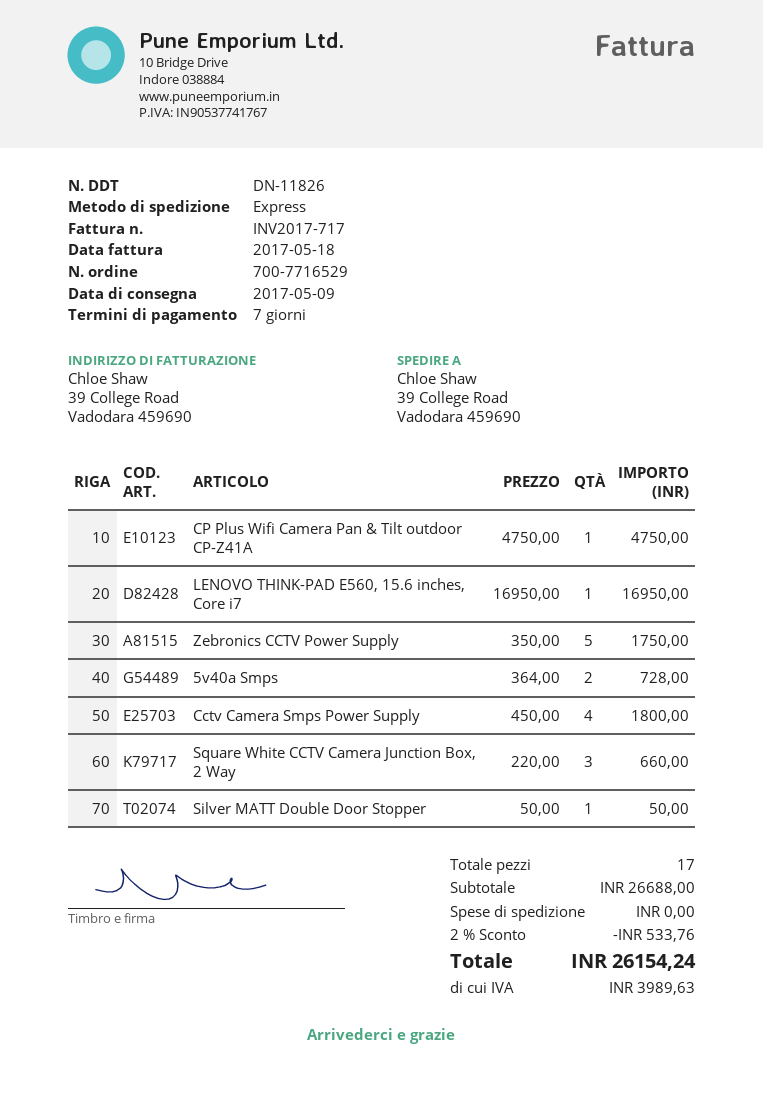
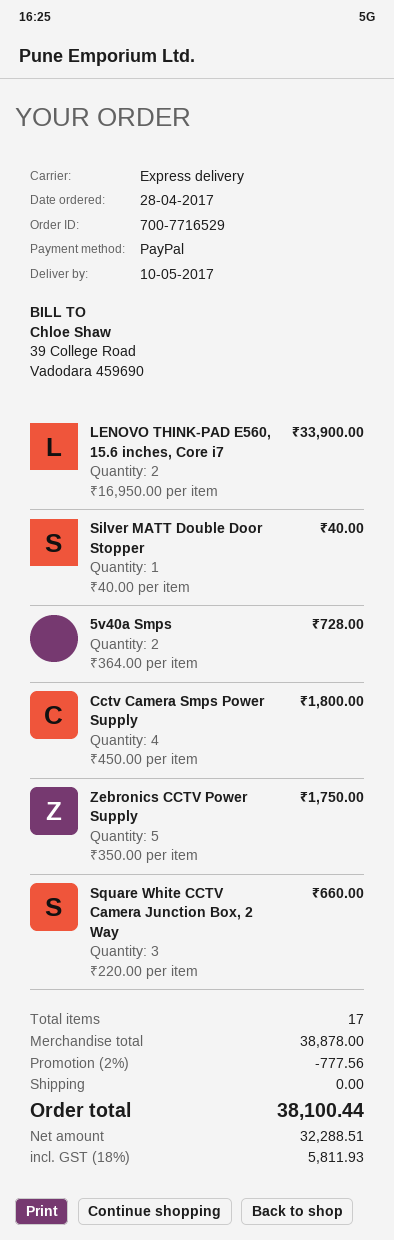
delivery date: 2017-05-09 -> 2017-05-10
CP Plus Wifi Camera Pan & Tilt outdoor CP-Z41A: 1 x 4750.00 = 4750.00 -> none
LENOVO THINK-PAD E560, 15.6 inches, Core i7: 1 x 16950.00 = 16950.00 -> 2 x 16950.00 = 33900.00
Silver MATT Double Door Stopper: 1 x 50.00 = 50.00 -> 1 x 40.00 = 40.00
subtotal: 26688.00 -> 38878.00
discount: 2% = 533.76 -> 2% = 777.56
tax: 3989.63 -> 5811.93
total: 26154.24 -> 38100.44

